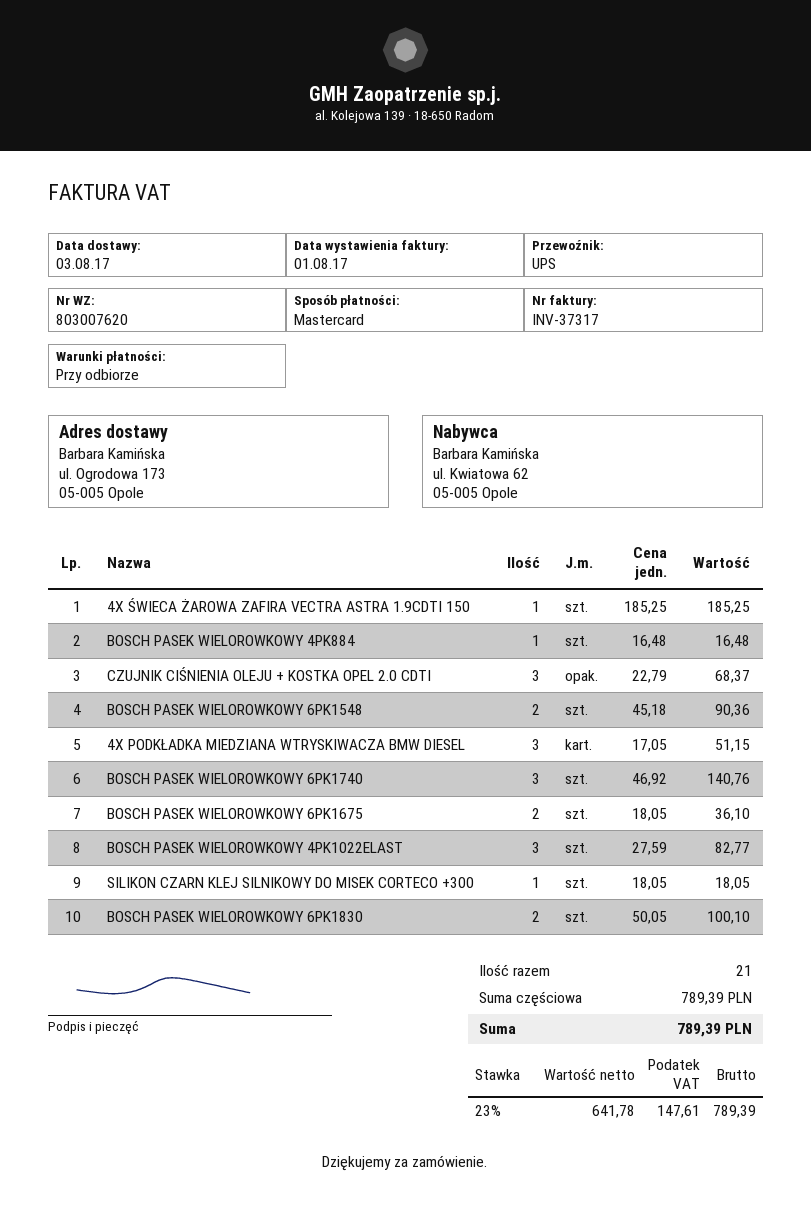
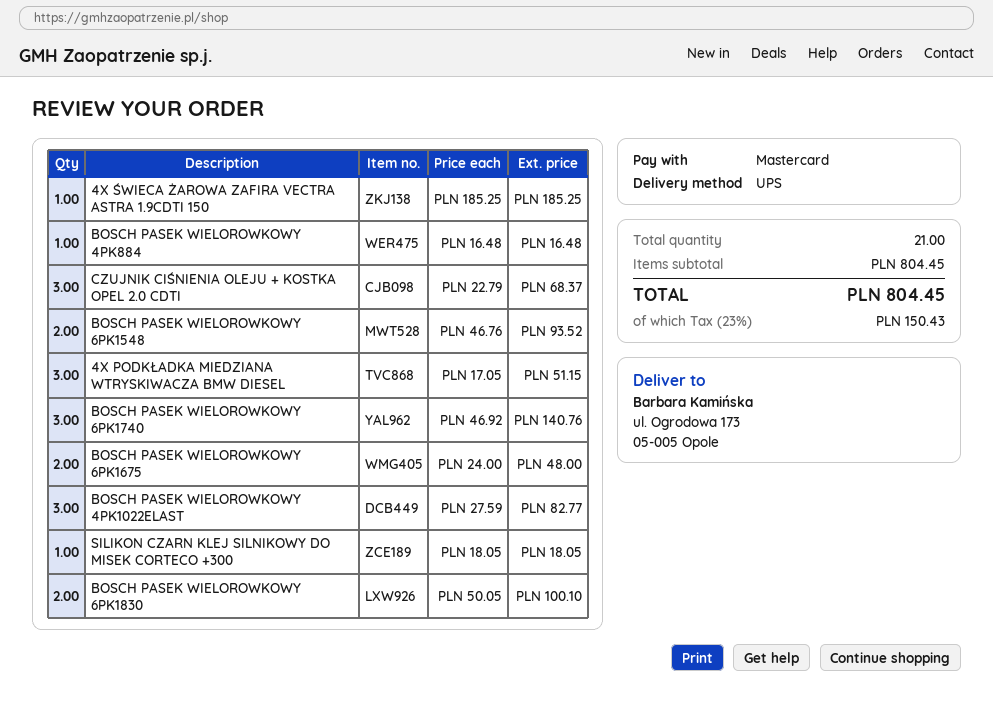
BOSCH PASEK WIELOROWKOWY 6PK1548: 2 x 45.18 = 90.36 -> 2 x 46.76 = 93.52
BOSCH PASEK WIELOROWKOWY 6PK1675: 2 x 18.05 = 36.10 -> 2 x 24.00 = 48.00
subtotal: 789.39 -> 804.45
tax: 23% = 147.61 -> 23% = 150.43
total: 789.39 -> 804.45

